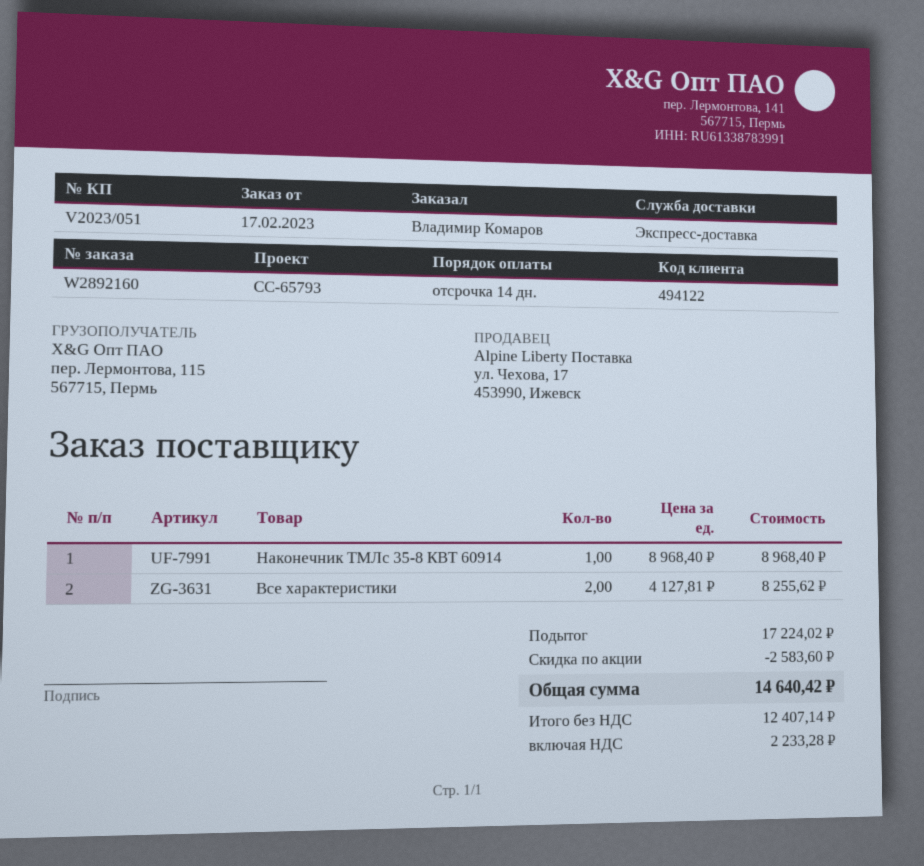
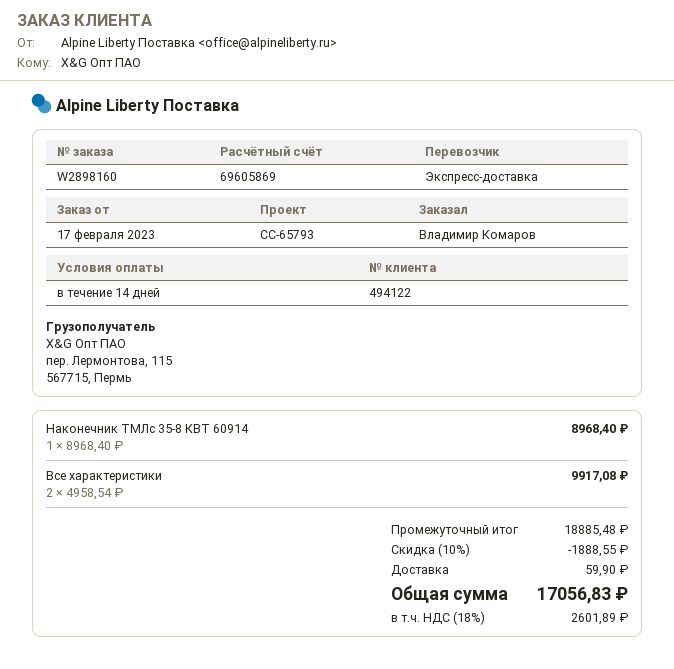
order number: W2892160 -> W2898160
Все характеристики: 2 x 4127.81 = 8255.62 -> 2 x 4958.54 = 9917.08
subtotal: 17224.02 -> 18885.48
discount: 2583.60 -> 1888.55
shipping: none -> 59.90
tax: 2233.28 -> 2601.89
total: 14640.42 -> 17056.83

